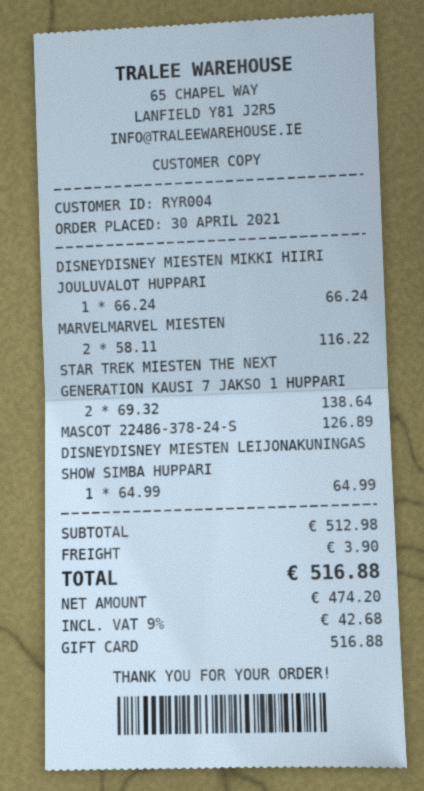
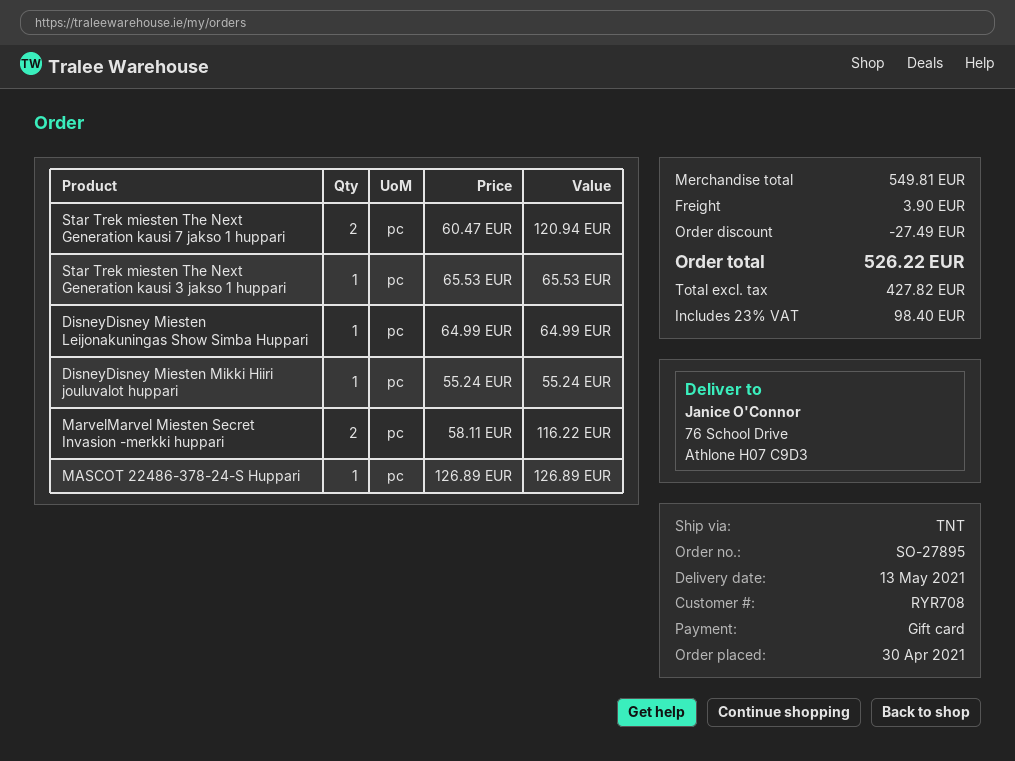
customer number: RYR004 -> RYR708
DISNEYDISNEY MIESTEN MIKKI HIIRI JOULUVALOT HUPPARI: 1 x 66.24 = 66.24 -> 1 x 55.24 = 55.24
STAR TREK MIESTEN THE NEXT GENERATION KAUSI 7 JAKSO 1 HUPPARI: 2 x 69.32 = 138.64 -> 2 x 60.47 = 120.94
Star Trek miesten The Next Generation kausi 3 jakso 1 huppari: none -> 1 x 65.53 = 65.53
subtotal: 512.98 -> 549.81
discount: none -> 27.49
net: 474.20 -> 427.82
tax: 9% = 42.68 -> 23% = 98.40
total: 516.88 -> 526.22

